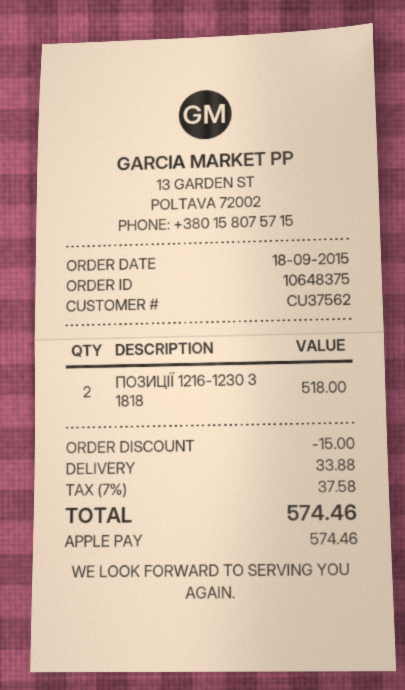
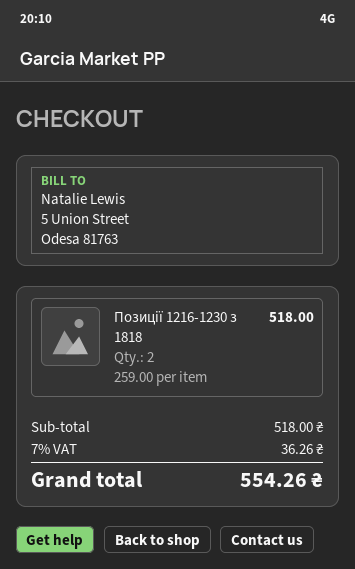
discount: 15.00 -> none
shipping: 33.88 -> none
tax: 7% = 37.58 -> 7% = 36.26
total: 574.46 -> 554.26

